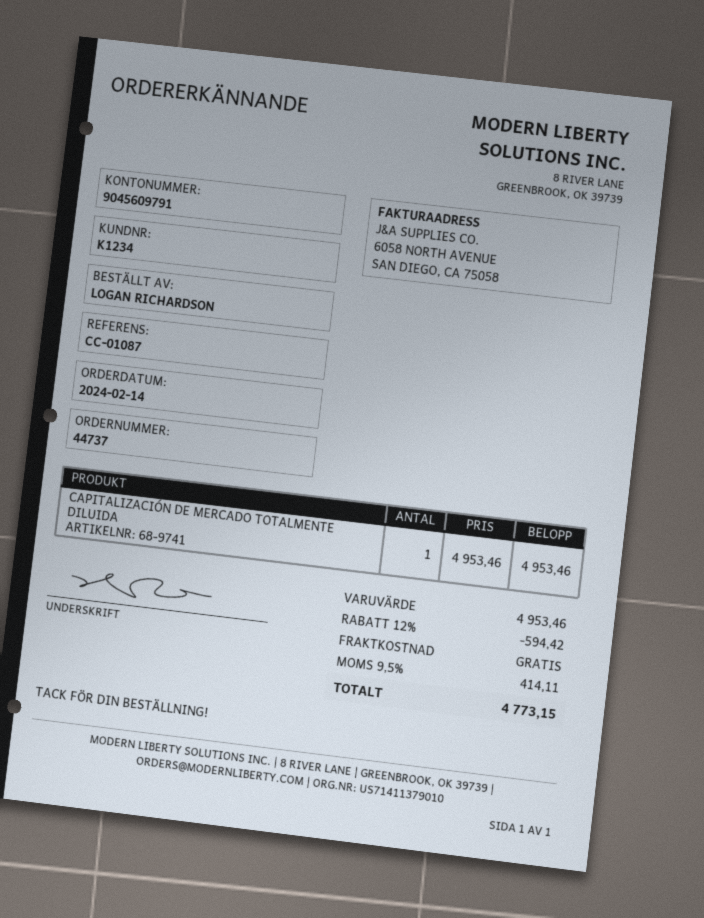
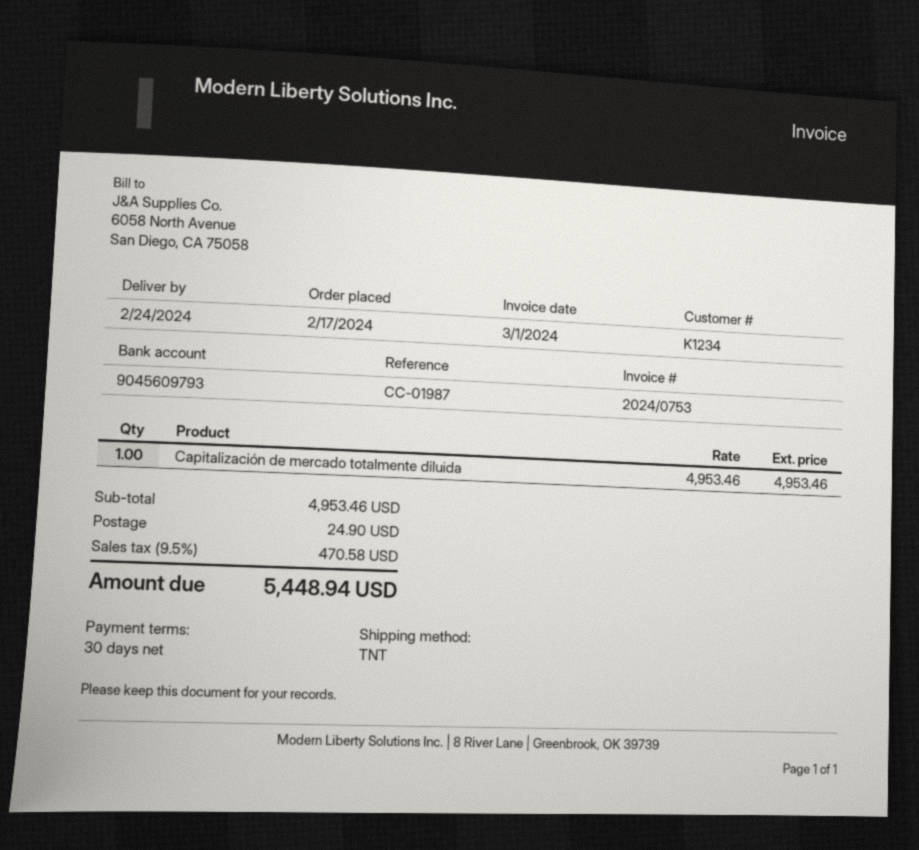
order date: 2024-02-14 -> 2024-02-17
reference: CC-01087 -> CC-01987
bank account: 9045609791 -> 9045609793
discount: 12% = 594.42 -> none
shipping: 0.00 -> 24.90
tax: 9.5% = 414.11 -> 9.5% = 470.58
total: 4773.15 -> 5448.94

